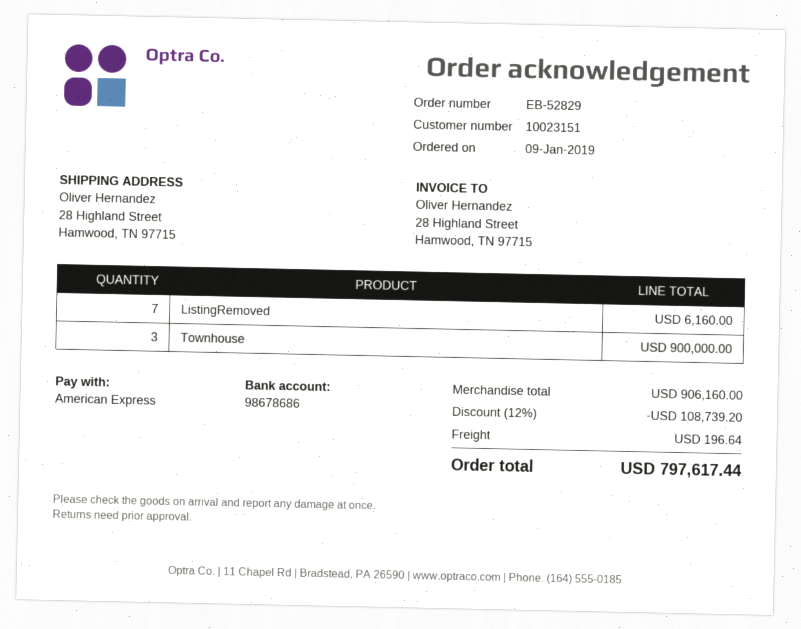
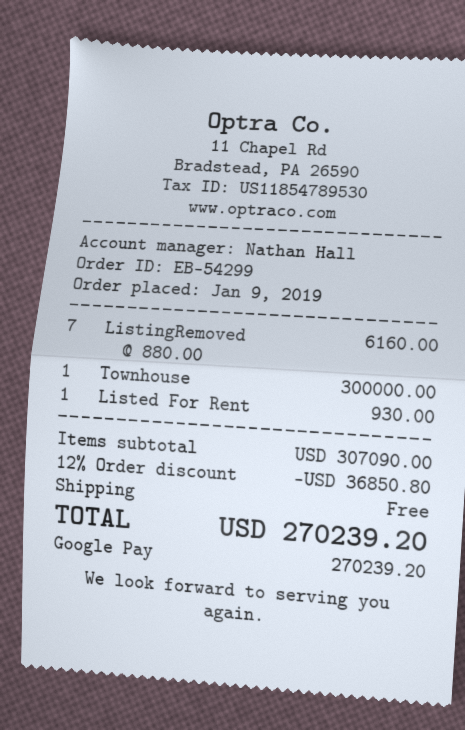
order number: EB-52829 -> EB-54299
payment method: American Express -> Google Pay
Townhouse: 3 for 900000.00 -> 1 for 300000.00
Listed For Rent: none -> 1 for 930.00
subtotal: 906160.00 -> 307090.00
discount: 12% = 108739.20 -> 12% = 36850.80
shipping: 196.64 -> 0.00
total: 797617.44 -> 270239.20

